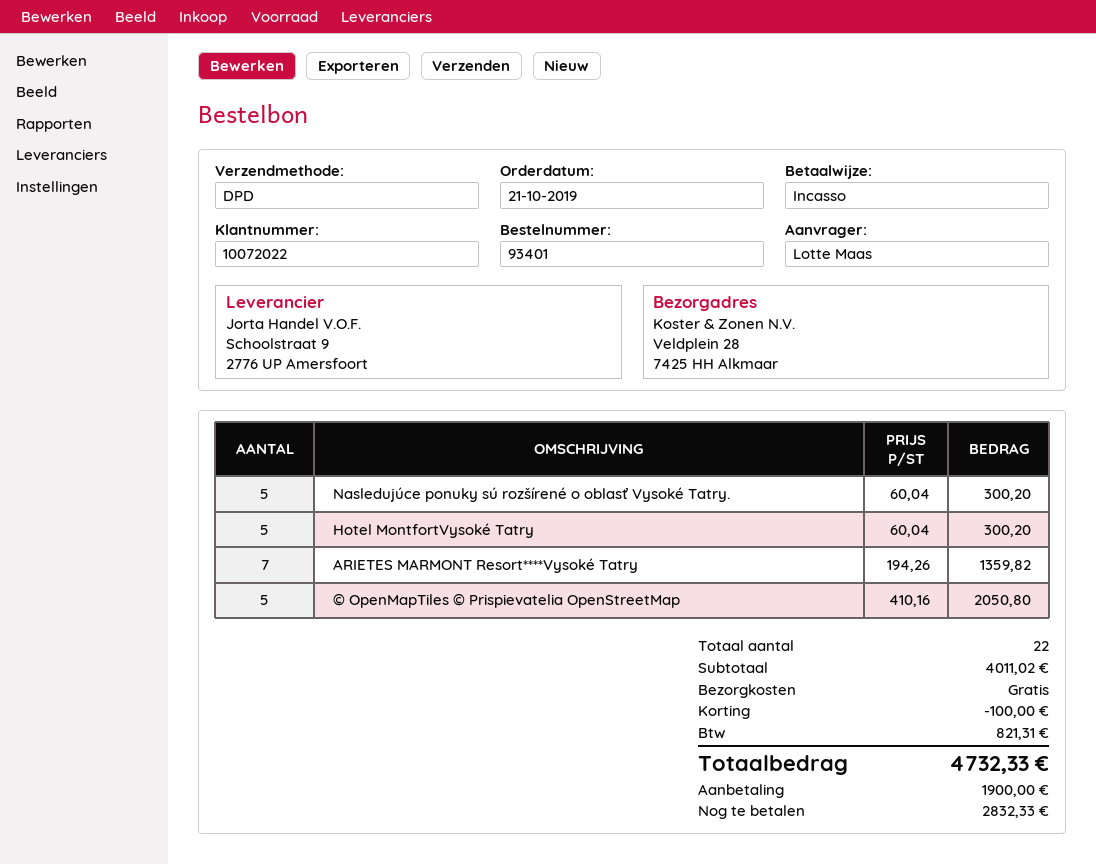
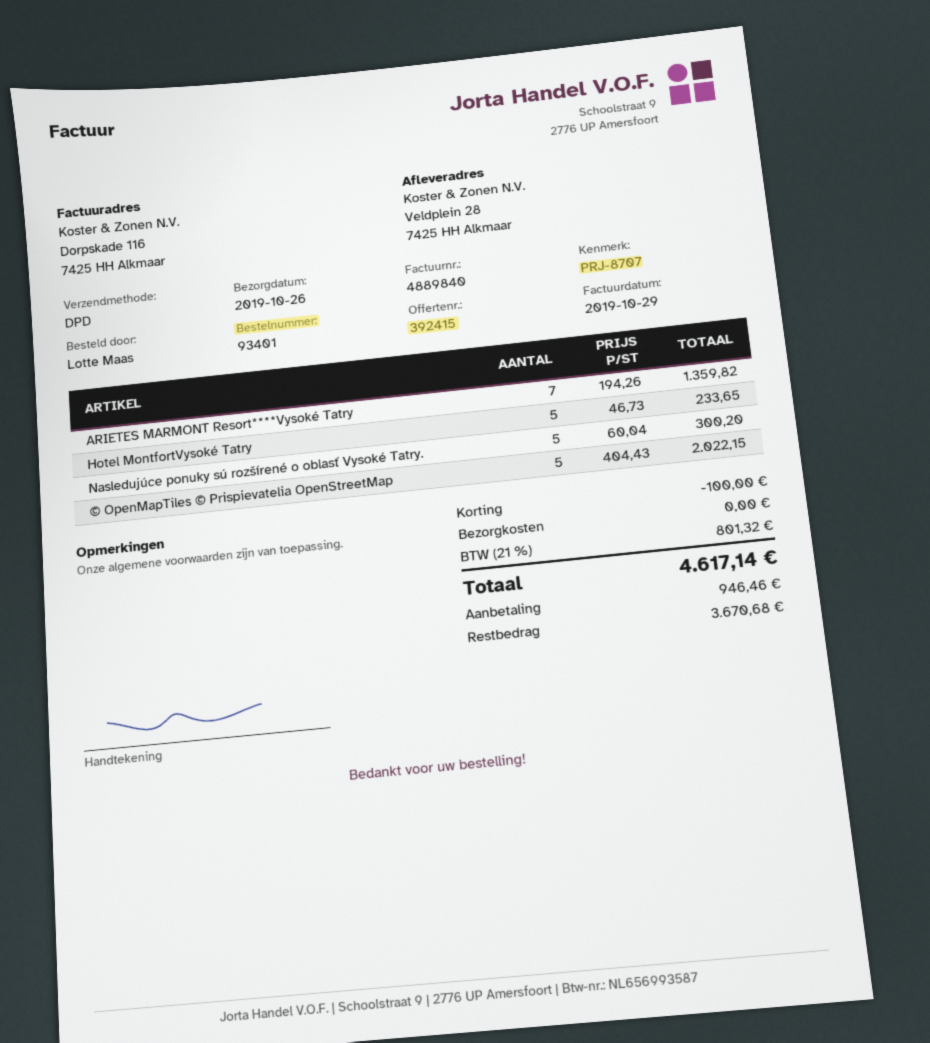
Hotel MontfortVysoké Tatry: 5 x 60.04 = 300.20 -> 5 x 46.73 = 233.65
© OpenMapTiles © Prispievatelia OpenStreetMap: 5 x 410.16 = 2050.80 -> 5 x 404.43 = 2022.15
tax: 821.31 -> 801.32
total: 4732.33 -> 4617.14
deposit: 1900.00 -> 946.46
balance: 2832.33 -> 3670.68

